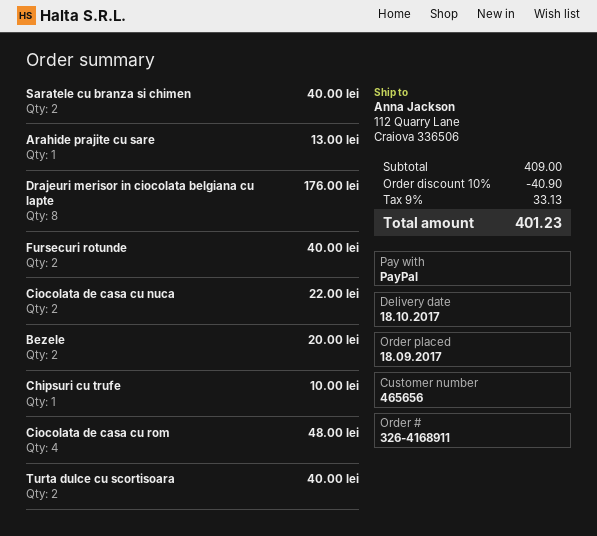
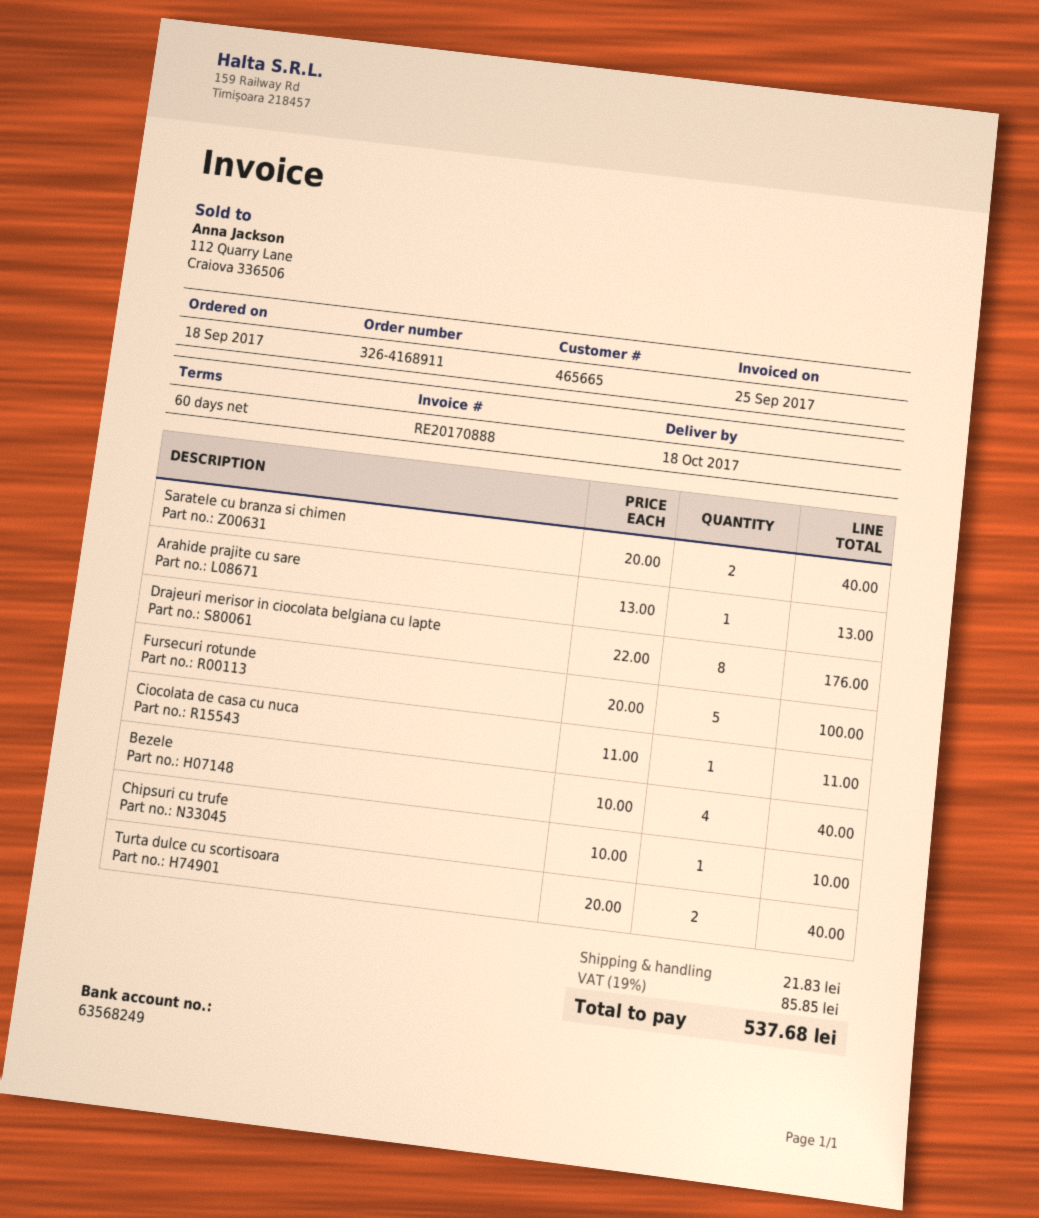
customer number: 465656 -> 465665
Fursecuri rotunde: 2 for 40.00 -> 5 for 100.00
Ciocolata de casa cu nuca: 2 for 22.00 -> 1 for 11.00
Bezele: 2 for 20.00 -> 4 for 40.00
Ciocolata de casa cu rom: 4 for 48.00 -> none
discount: 10% = 40.90 -> none
shipping: none -> 21.83
tax: 9% = 33.13 -> 19% = 85.85
total: 401.23 -> 537.68

